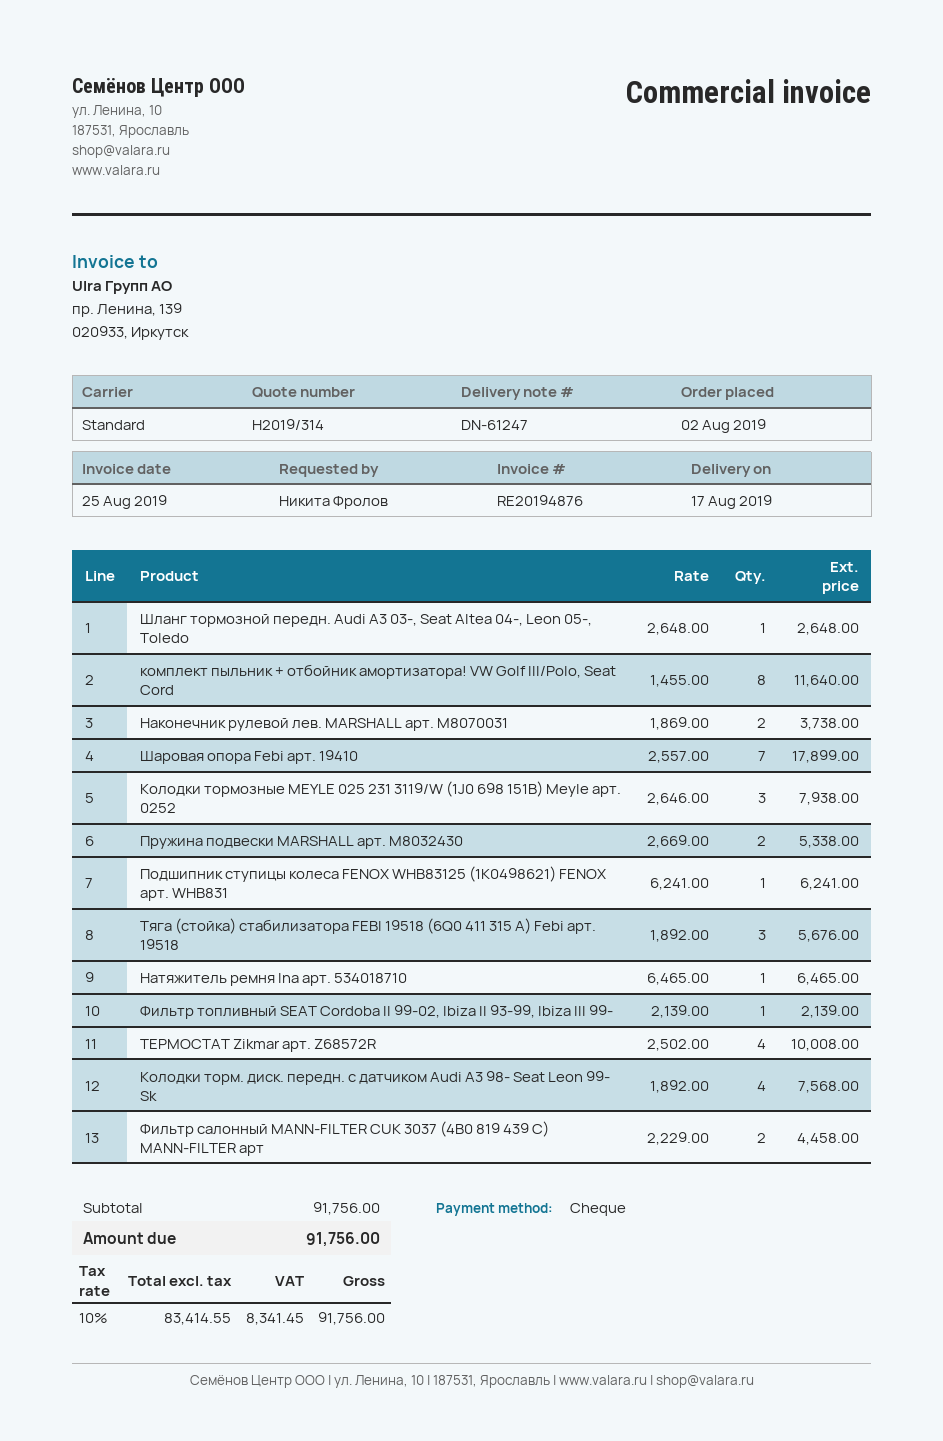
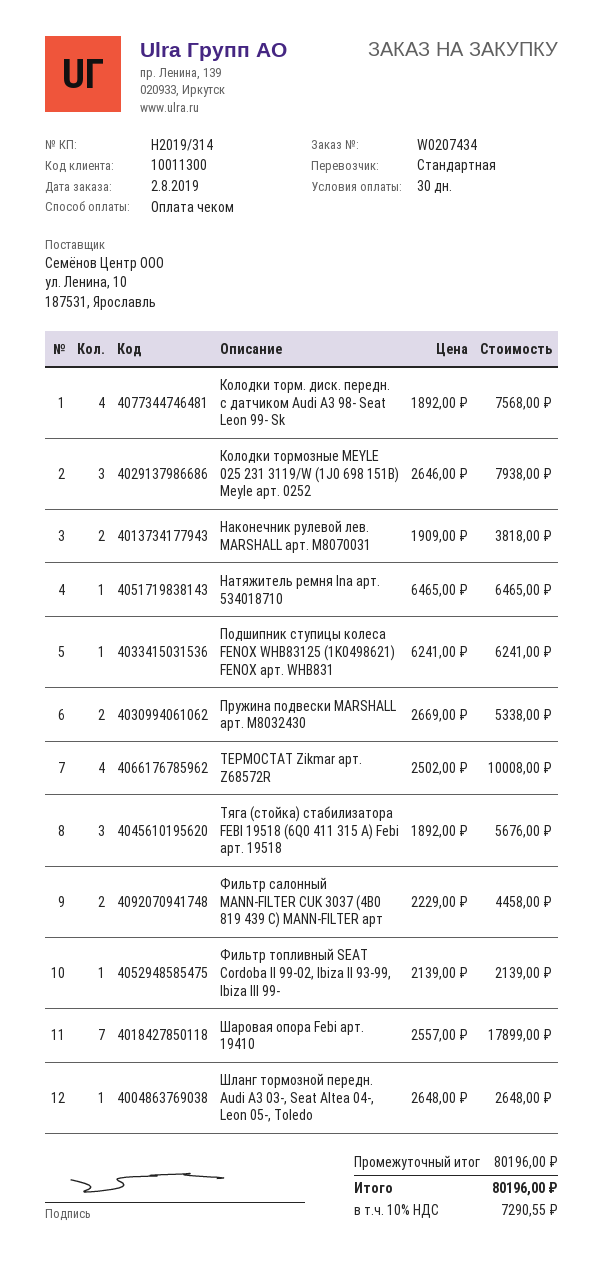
комплект пыльник + отбойник амортизатора! VW Golf III/Polo, Seat Cord: 8 x 1455.00 = 11640.00 -> none
Наконечник рулевой лев. MARSHALL арт. M8070031: 2 x 1869.00 = 3738.00 -> 2 x 1909.00 = 3818.00
subtotal: 91756.00 -> 80196.00
tax: 10% = 8341.45 -> 10% = 7290.55
total: 91756.00 -> 80196.00

